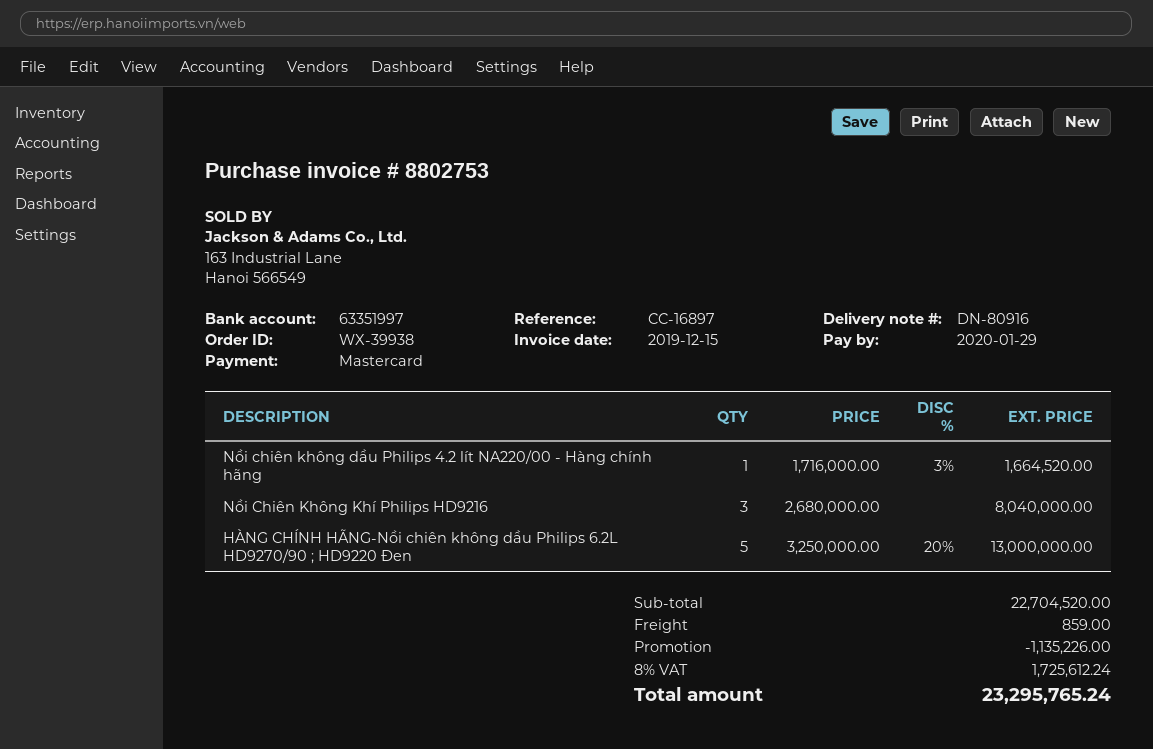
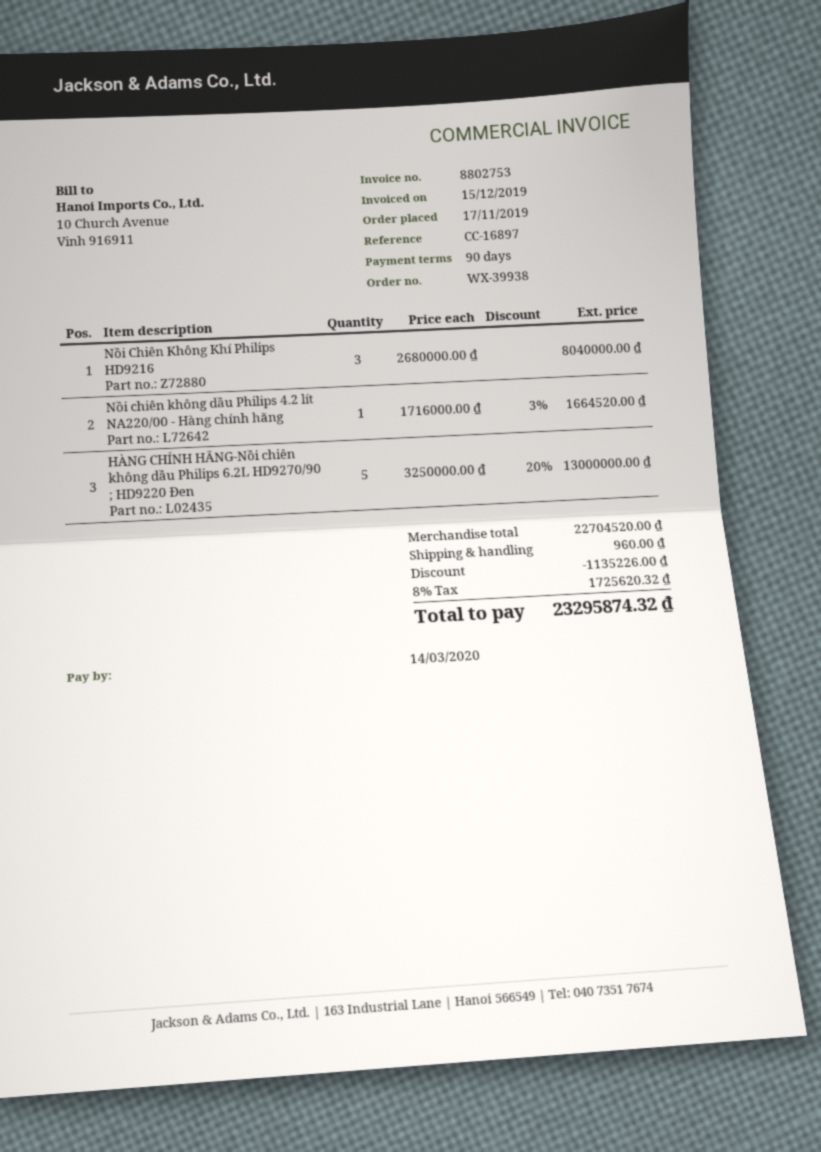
due date: 2020-01-29 -> 2020-03-14
shipping: 859.00 -> 960.00
tax: 8% = 1725612.24 -> 8% = 1725620.32
total: 23295765.24 -> 23295874.32

